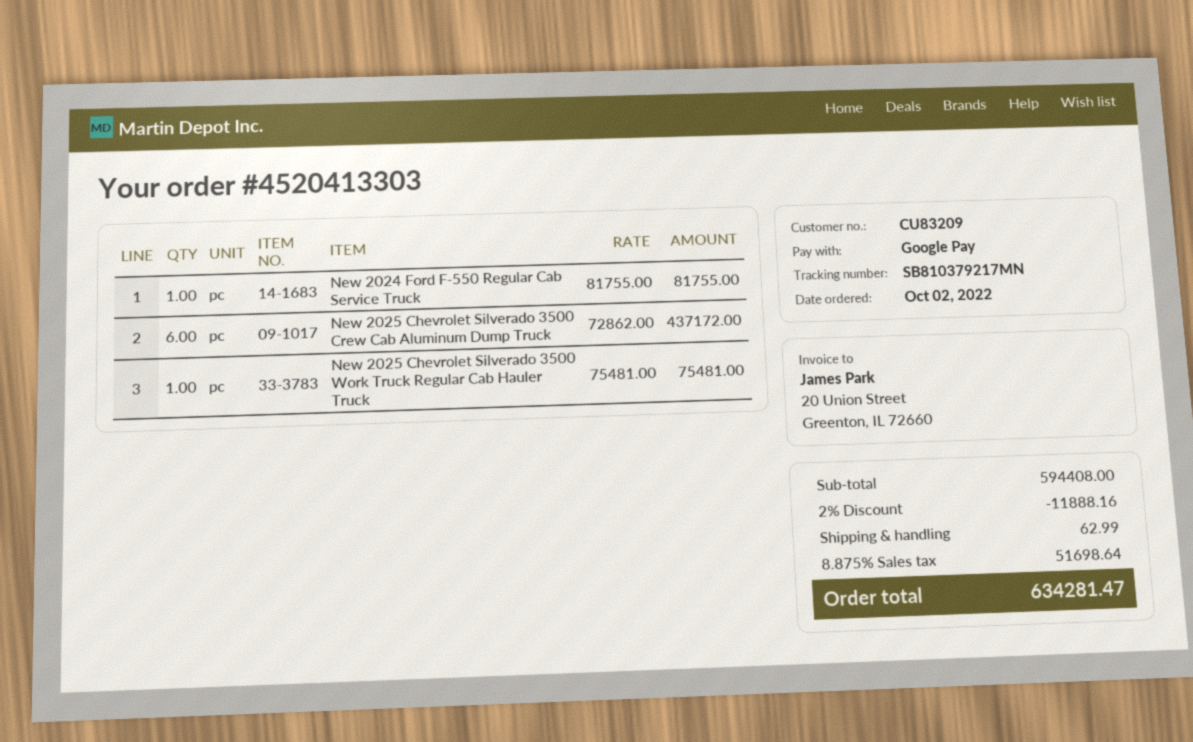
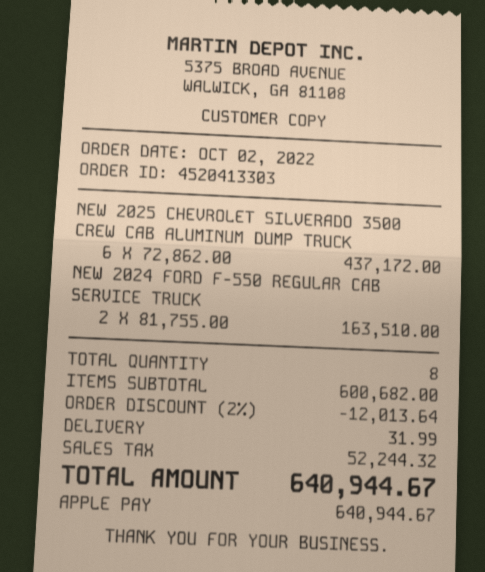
payment method: Google Pay -> Apple Pay
New 2024 Ford F-550 Regular Cab Service Truck: 1 x 81755.00 = 81755.00 -> 2 x 81755.00 = 163510.00
New 2025 Chevrolet Silverado 3500 Work Truck Regular Cab Hauler Truck: 1 x 75481.00 = 75481.00 -> none
subtotal: 594408.00 -> 600682.00
discount: 2% = 11888.16 -> 2% = 12013.64
shipping: 62.99 -> 31.99
tax: 51698.64 -> 52244.32
total: 634281.47 -> 640944.67

